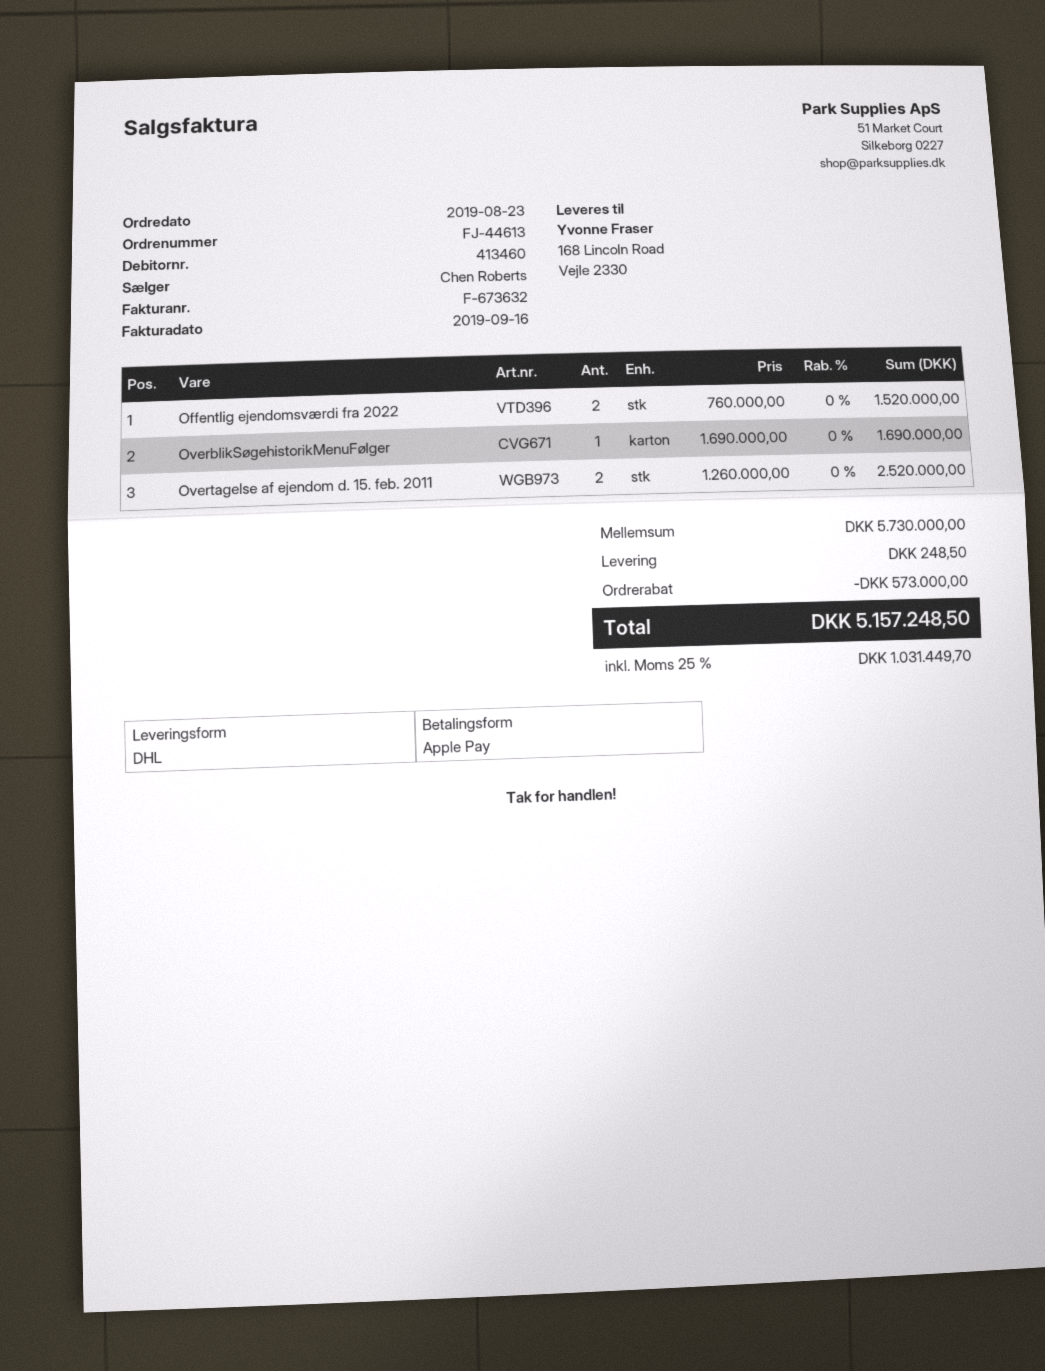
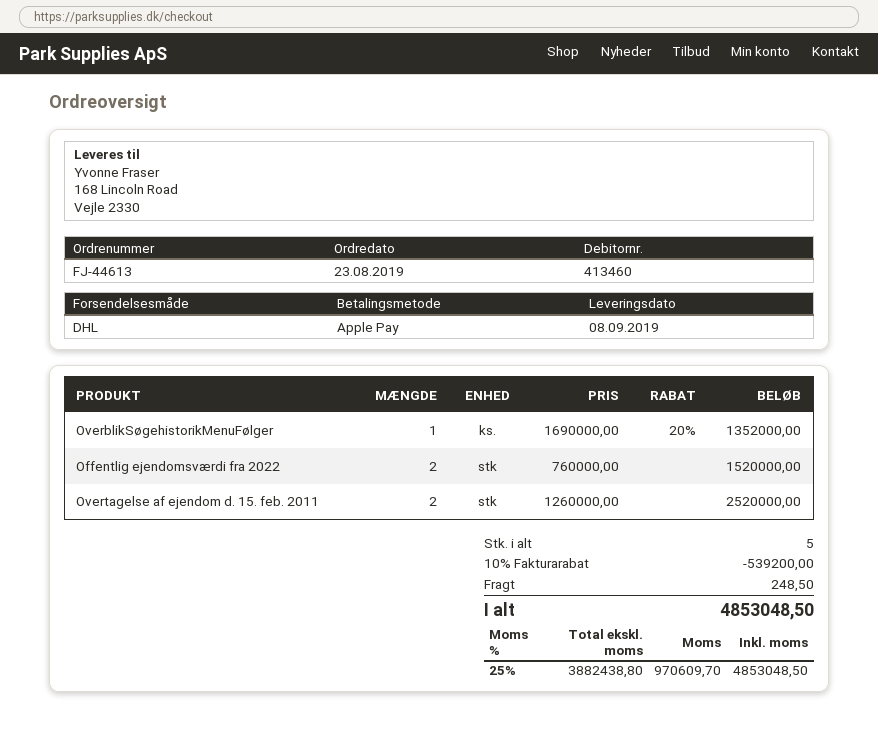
OverblikSøgehistorikMenuFølger: 1 x 1690000.00 = 1690000.00 -> 1 x 1690000.00 - 20% = 1352000.00
discount: 573000.00 -> 539200.00
tax: 25% = 1031449.70 -> 25% = 970609.70
total: 5157248.50 -> 4853048.50

